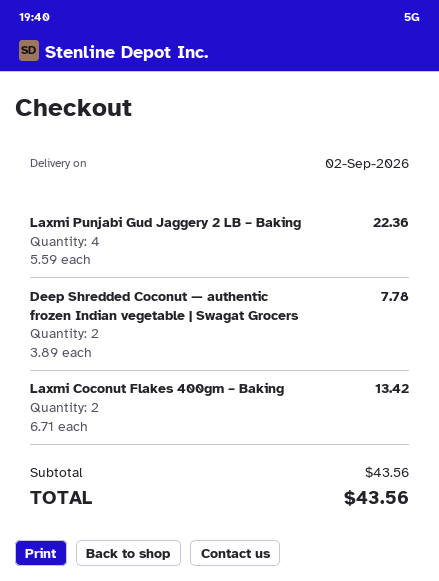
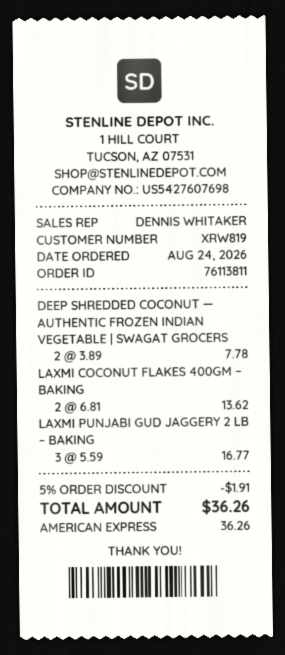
Laxmi Punjabi Gud Jaggery 2 LB – Baking: 4 x 5.59 = 22.36 -> 3 x 5.59 = 16.77
Laxmi Coconut Flakes 400gm – Baking: 2 x 6.71 = 13.42 -> 2 x 6.81 = 13.62
discount: none -> 5% = 1.91
total: 43.56 -> 36.26

